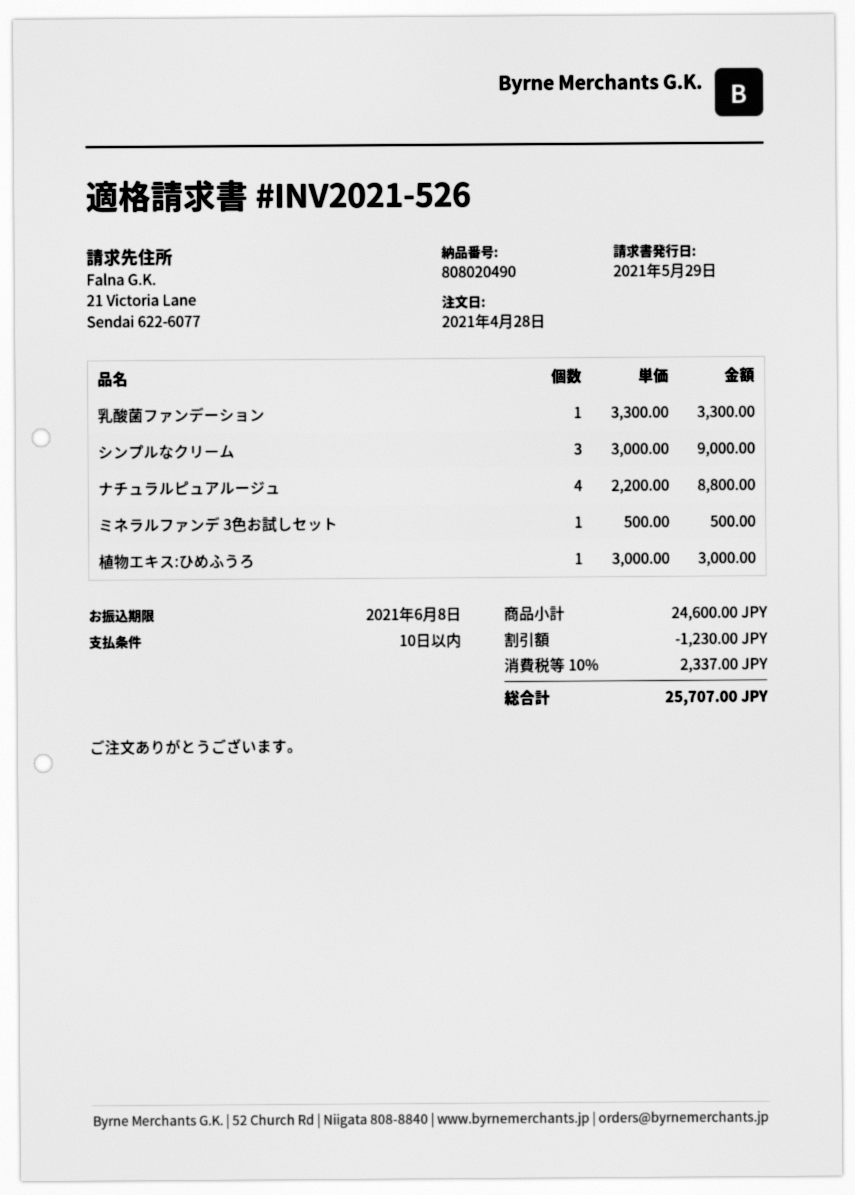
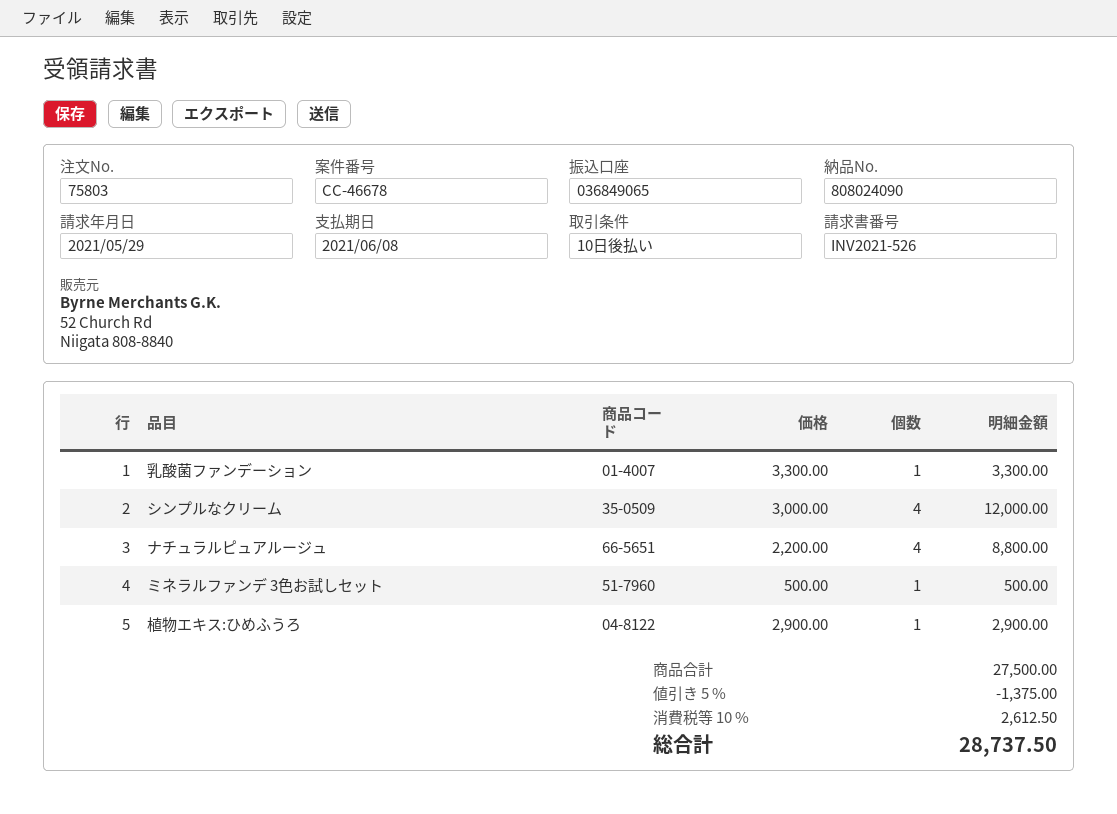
delivery note number: 808020490 -> 808024090
シンプルなクリーム: 3 x 3000.00 = 9000.00 -> 4 x 3000.00 = 12000.00
植物エキス:ひめふうろ: 1 x 3000.00 = 3000.00 -> 1 x 2900.00 = 2900.00
subtotal: 24600.00 -> 27500.00
discount: 1230.00 -> 1375.00
tax: 10% = 2337.00 -> 10% = 2612.50
total: 25707.00 -> 28737.50

